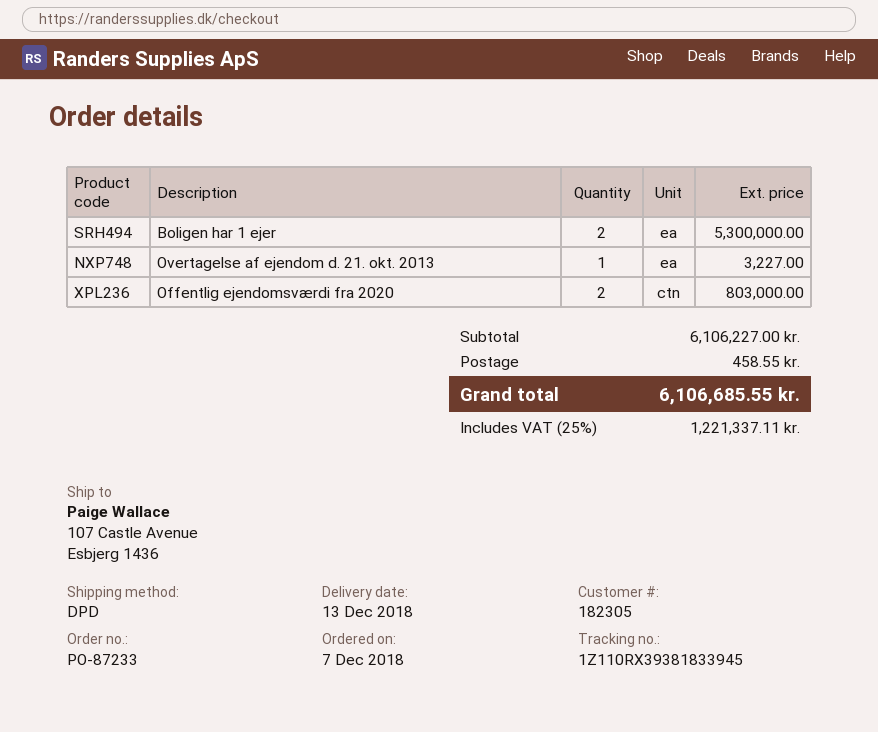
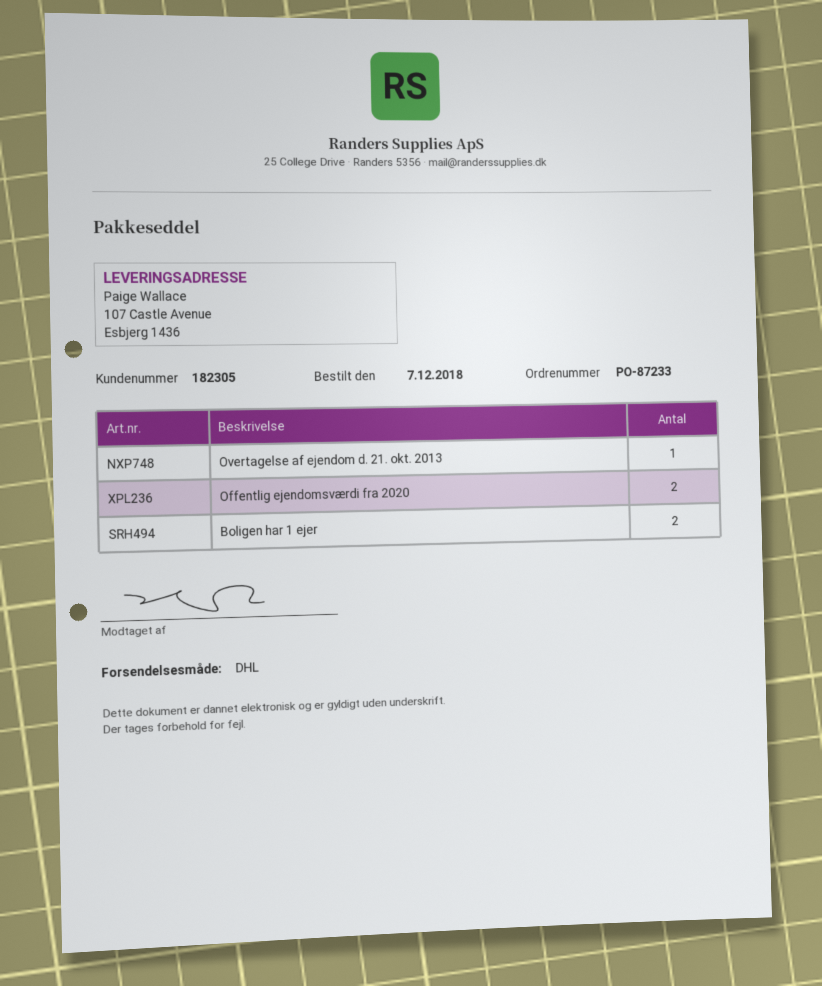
shipping method: DPD -> DHL

